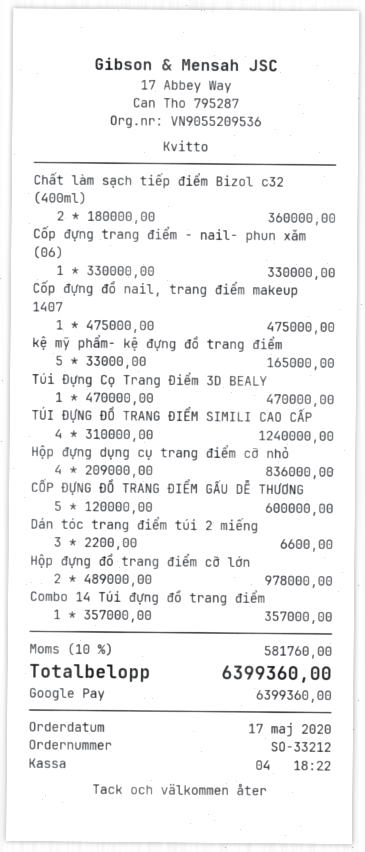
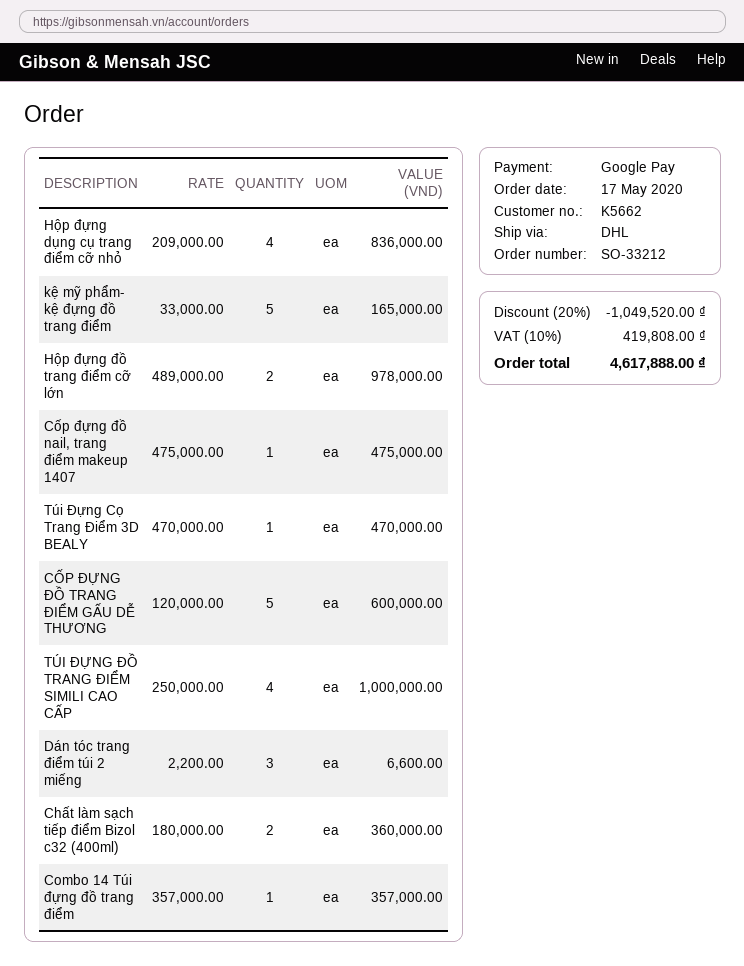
Cốp đựng trang điểm - nail- phun xăm (06): 1 x 330000.00 = 330000.00 -> none
TÚI ĐỰNG ĐỒ TRANG ĐIỂM SIMILI CAO CẤP: 4 x 310000.00 = 1240000.00 -> 4 x 250000.00 = 1000000.00
discount: none -> 20% = 1049520.00
tax: 10% = 581760.00 -> 10% = 419808.00
total: 6399360.00 -> 4617888.00

